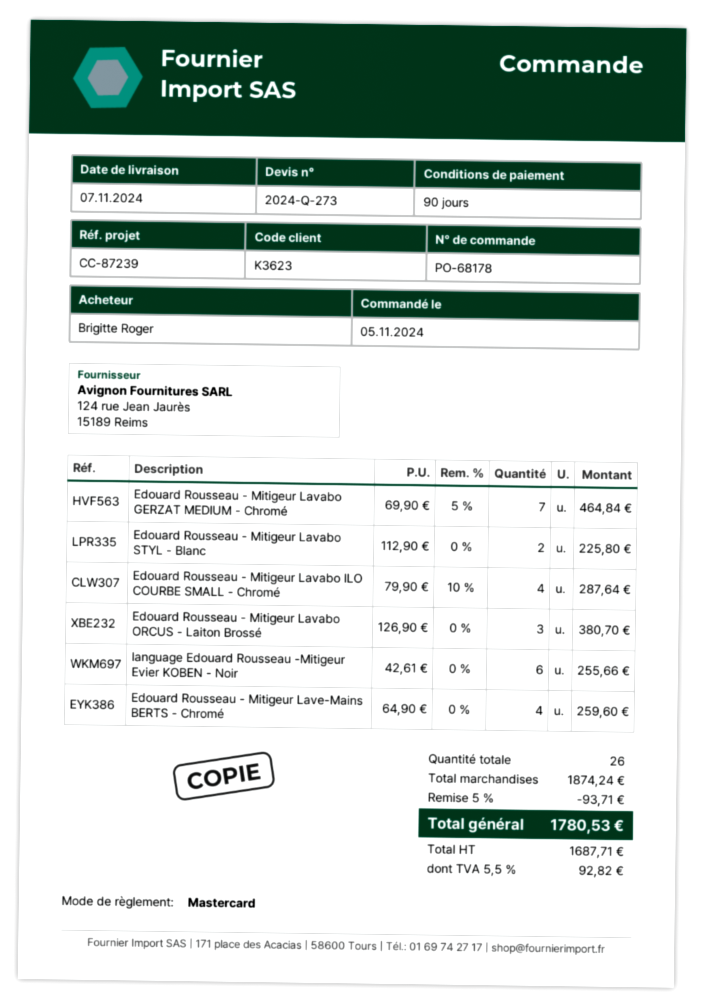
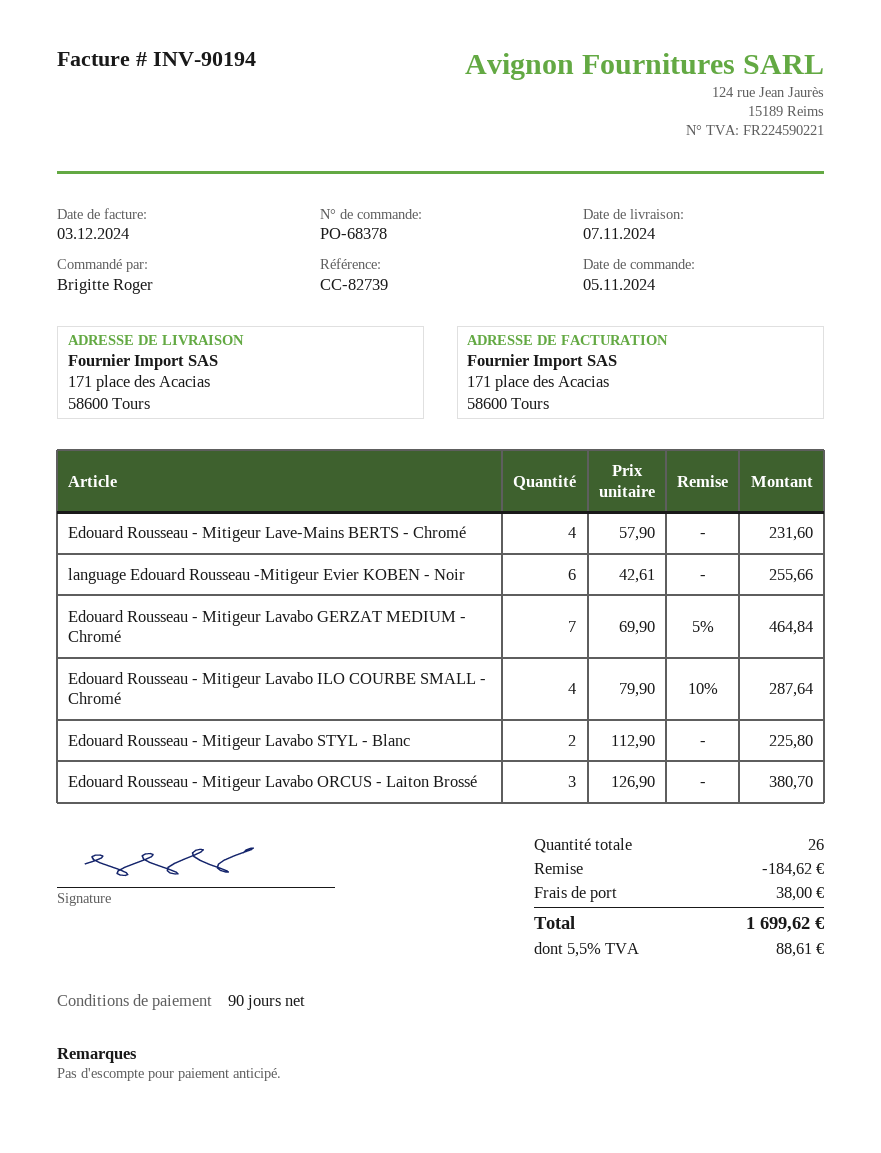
order number: PO-68178 -> PO-68378
reference: CC-87239 -> CC-82739
Edouard Rousseau - Mitigeur Lave-Mains BERTS - Chromé: 4 x 64.90 = 259.60 -> 4 x 57.90 = 231.60
discount: 93.71 -> 184.62
shipping: none -> 38.00
tax: 5.5% = 92.82 -> 5.5% = 88.61
total: 1780.53 -> 1699.62

